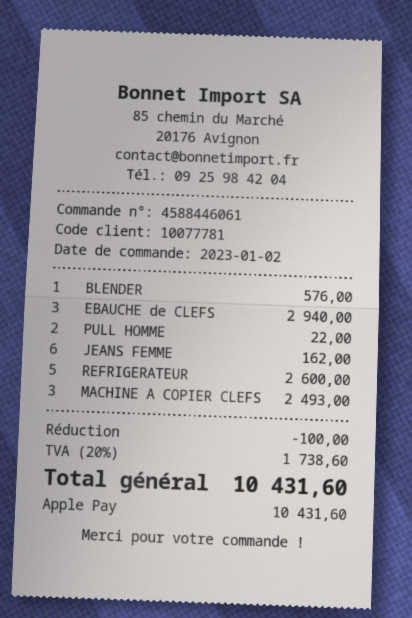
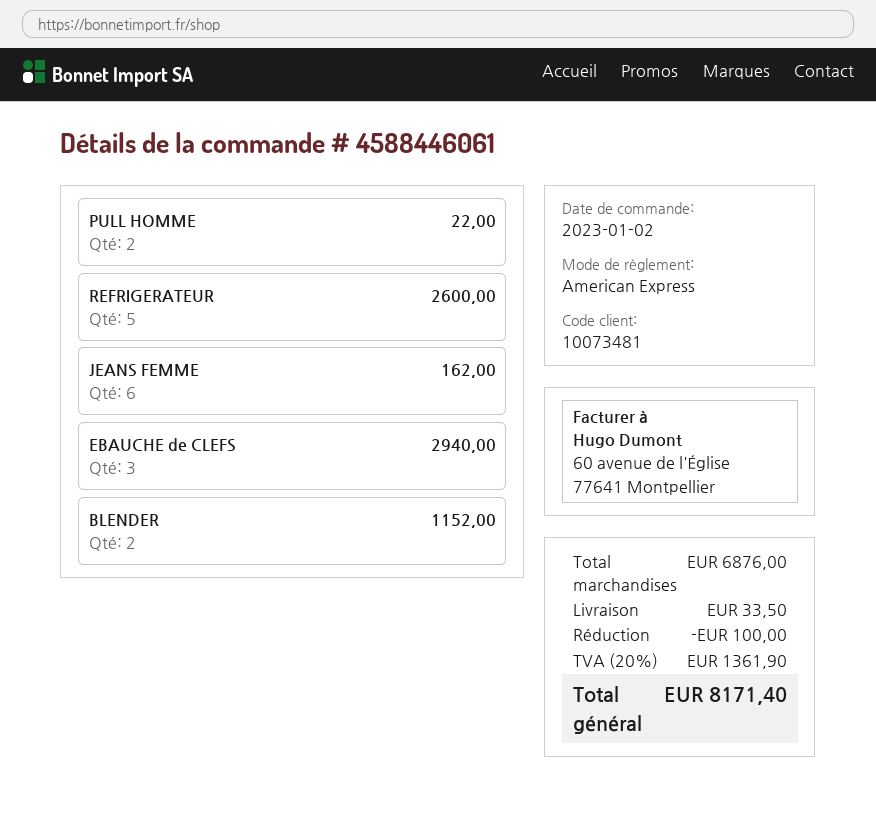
customer number: 10077781 -> 10073481
payment method: Apple Pay -> American Express
BLENDER: 1 for 576.00 -> 2 for 1152.00
MACHINE A COPIER CLEFS: 3 for 2493.00 -> none
shipping: none -> 33.50
tax: 20% = 1738.60 -> 20% = 1361.90
total: 10431.60 -> 8171.40

